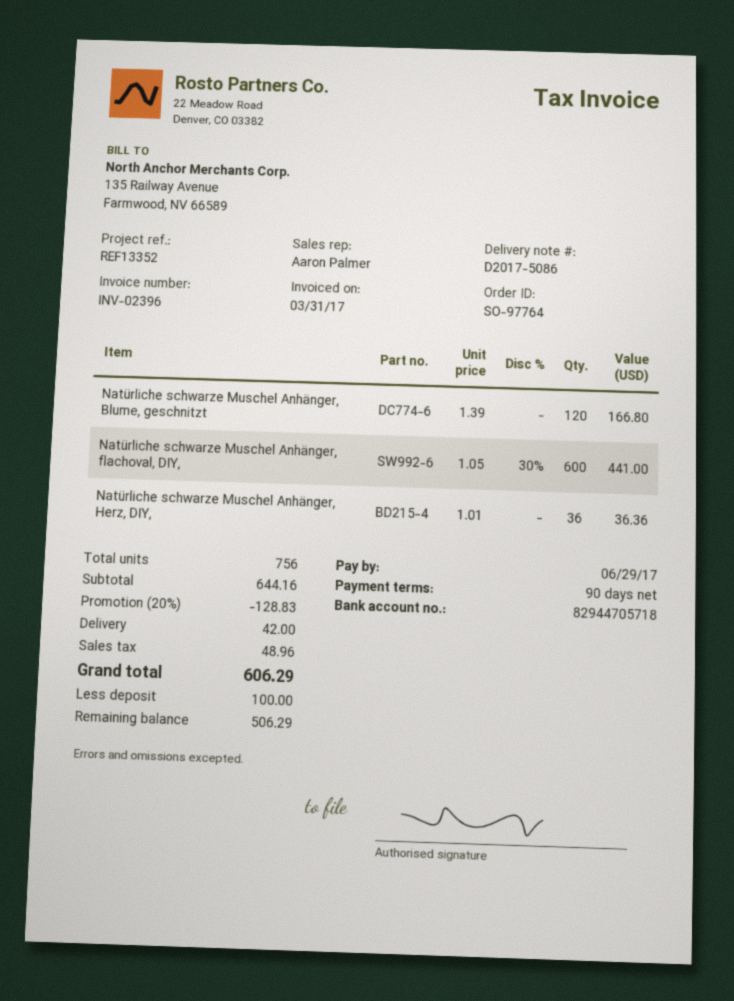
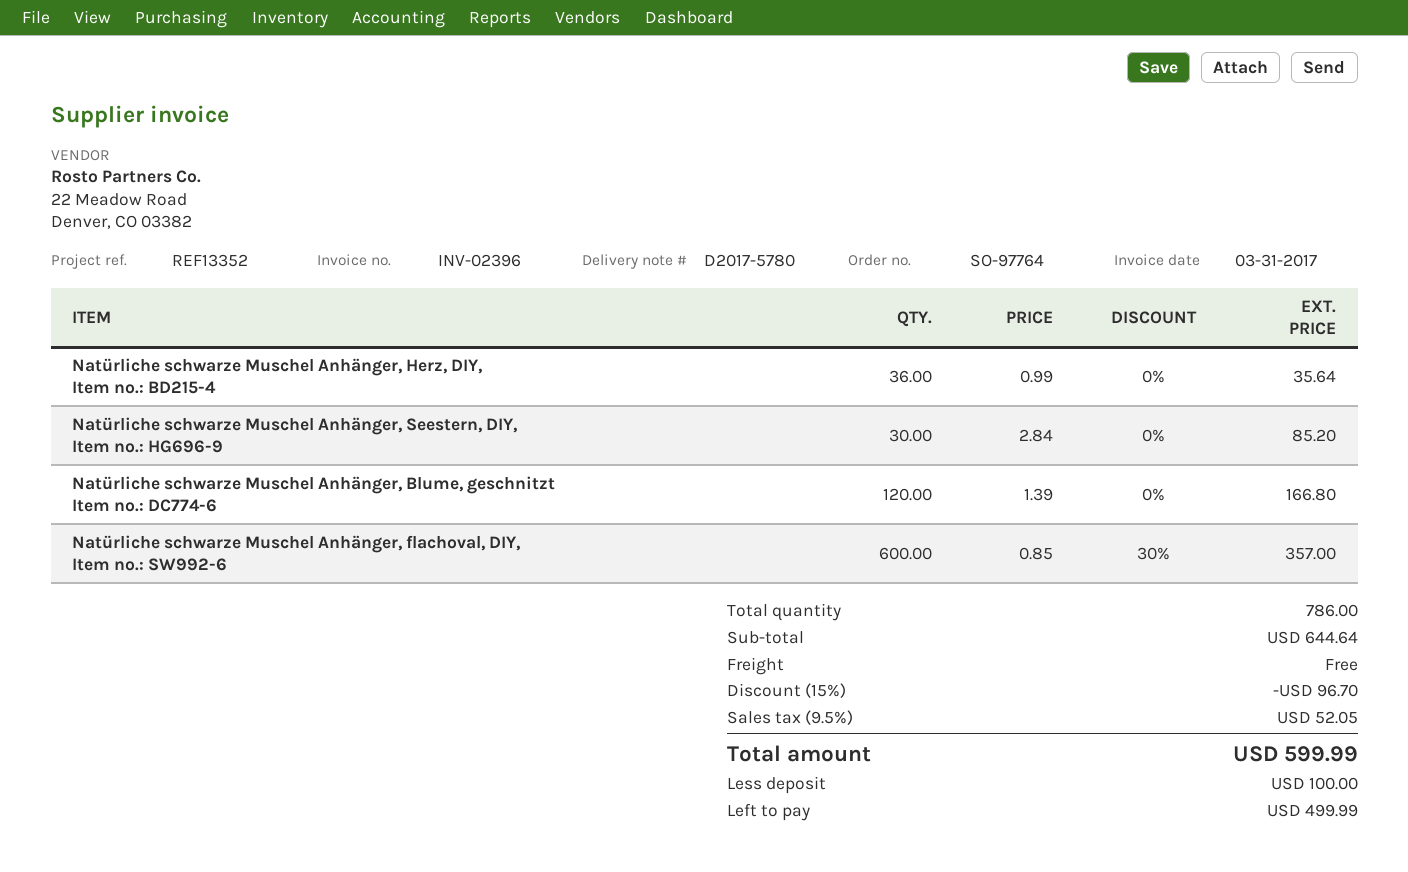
delivery note number: D2017-5086 -> D2017-5780
Natürliche schwarze Muschel Anhänger, flachoval, DIY,: 600 x 1.05 - 30% = 441.00 -> 600 x 0.85 - 30% = 357.00
Natürliche schwarze Muschel Anhänger, Herz, DIY,: 36 x 1.01 = 36.36 -> 36 x 0.99 = 35.64
Natürliche schwarze Muschel Anhänger, Seestern, DIY,: none -> 30 x 2.84 = 85.20
total quantity: 756 -> 786
subtotal: 644.16 -> 644.64
discount: 20% = 128.83 -> 15% = 96.70
shipping: 42.00 -> 0.00
tax: 48.96 -> 52.05
total: 606.29 -> 599.99
balance: 506.29 -> 499.99

